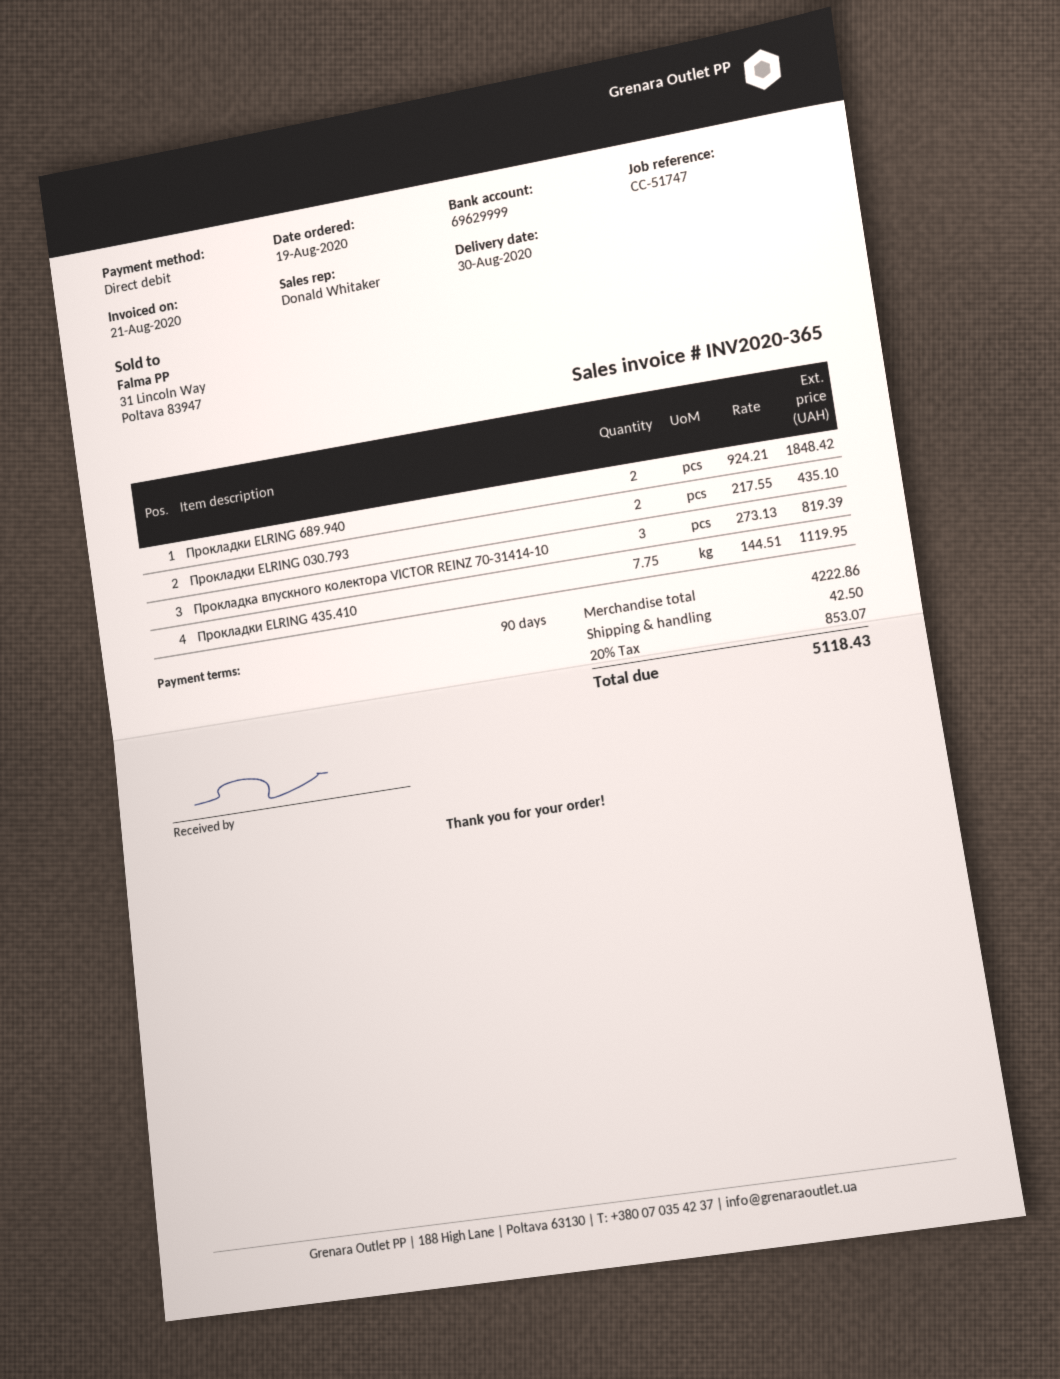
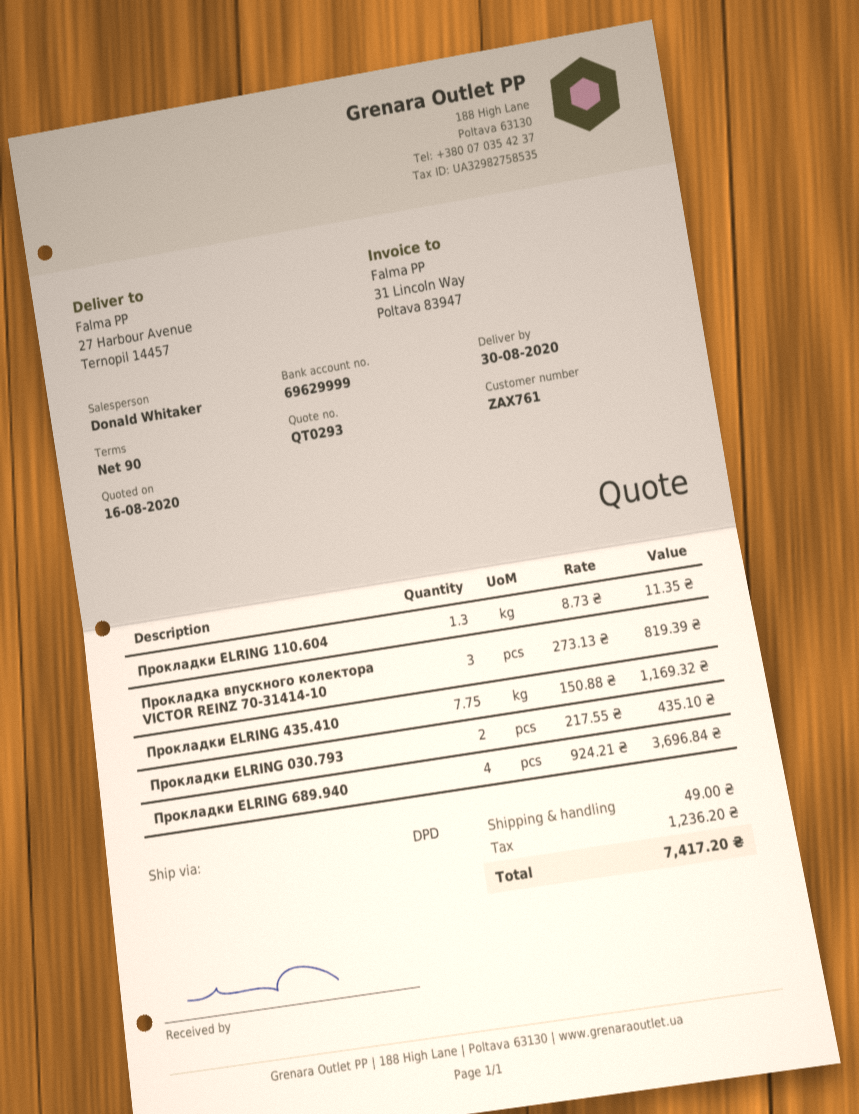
Прокладки ELRING 689.940: 2 x 924.21 = 1848.42 -> 4 x 924.21 = 3696.84
Прокладки ELRING 435.410: 7.75 x 144.51 = 1119.95 -> 7.75 x 150.88 = 1169.32
Прокладки ELRING 110.604: none -> 1.3 x 8.73 = 11.35
shipping: 42.50 -> 49.00
tax: 853.07 -> 1236.20
total: 5118.43 -> 7417.20

